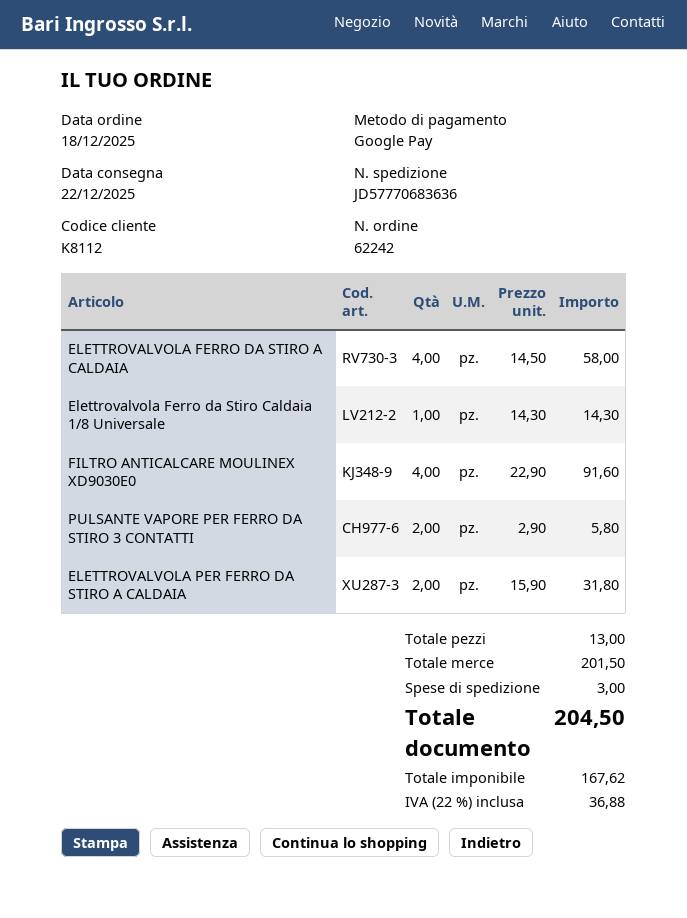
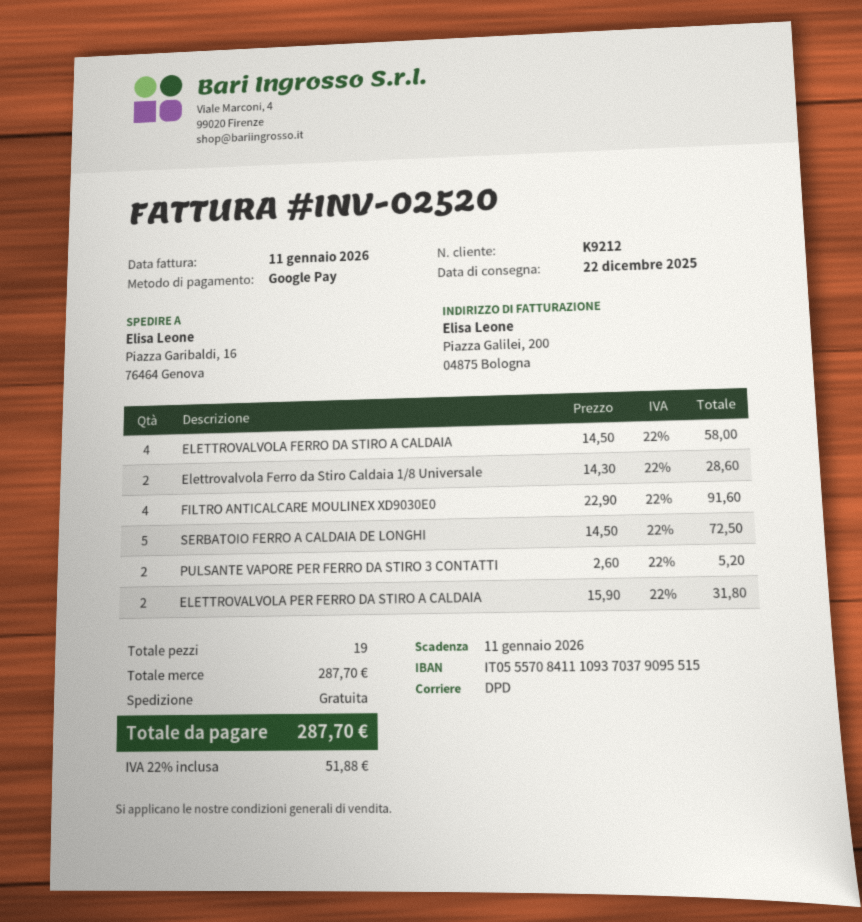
customer number: K8112 -> K9212
Elettrovalvola Ferro da Stiro Caldaia 1/8 Universale: 1 x 14.30 = 14.30 -> 2 x 14.30 = 28.60
PULSANTE VAPORE PER FERRO DA STIRO 3 CONTATTI: 2 x 2.90 = 5.80 -> 2 x 2.60 = 5.20
SERBATOIO FERRO A CALDAIA DE LONGHI: none -> 5 x 14.50 = 72.50
total quantity: 13 -> 19
subtotal: 201.50 -> 287.70
shipping: 3.00 -> 0.00
tax: 22% = 36.88 -> 22% = 51.88
total: 204.50 -> 287.70

